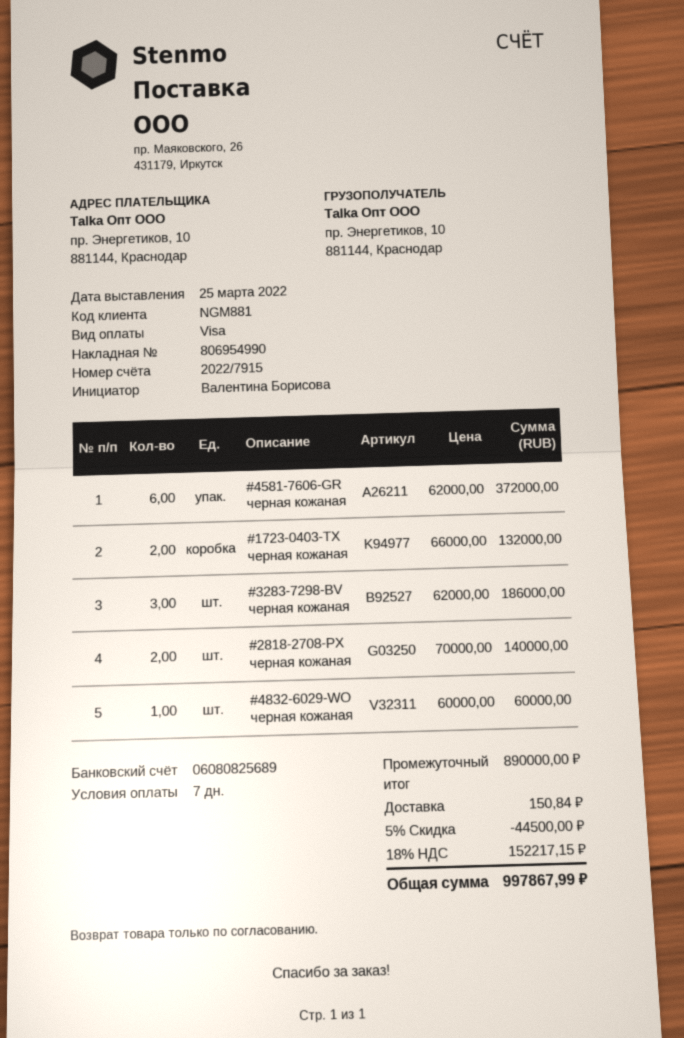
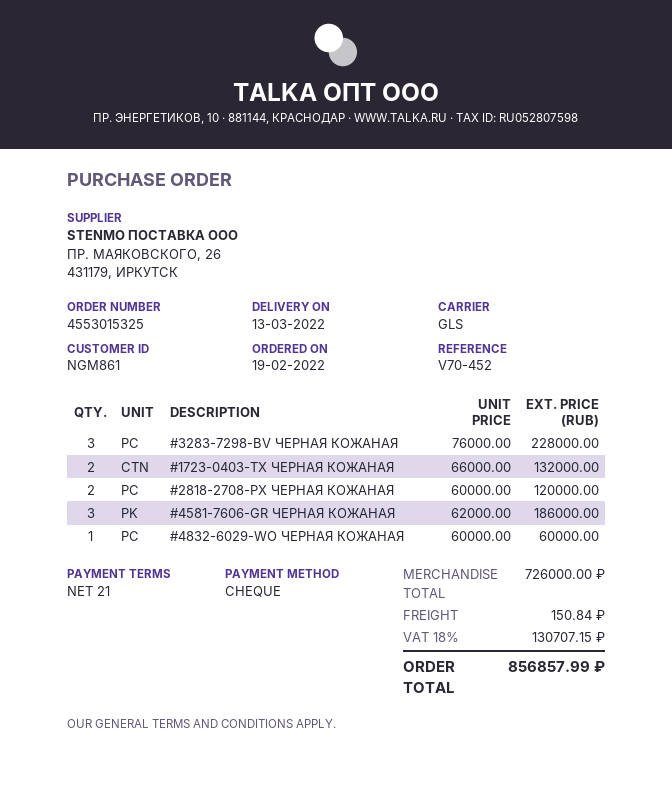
payment terms: 7 days -> 21 days
customer number: NGM881 -> NGM861
payment method: Visa -> cheque
#4581-7606-GR черная кожаная: 6 x 62000.00 = 372000.00 -> 3 x 62000.00 = 186000.00
#3283-7298-BV черная кожаная: 3 x 62000.00 = 186000.00 -> 3 x 76000.00 = 228000.00
#2818-2708-PX черная кожаная: 2 x 70000.00 = 140000.00 -> 2 x 60000.00 = 120000.00
subtotal: 890000.00 -> 726000.00
discount: 5% = 44500.00 -> none
tax: 18% = 152217.15 -> 18% = 130707.15
total: 997867.99 -> 856857.99

